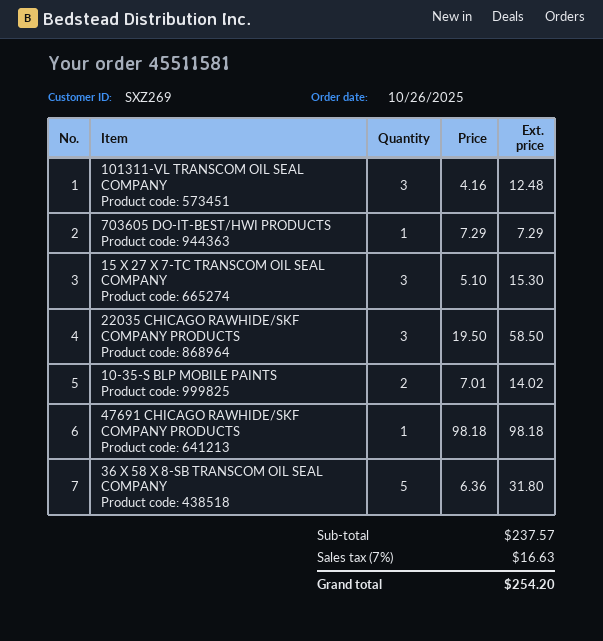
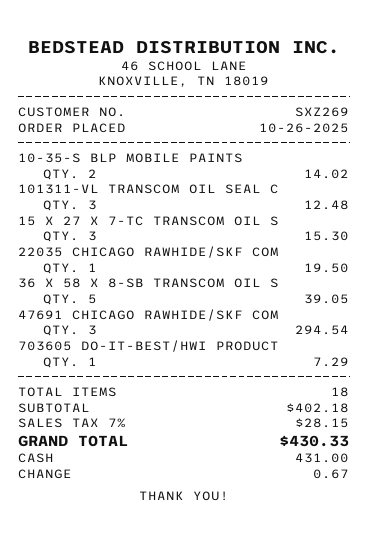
22035 CHICAGO RAWHIDE/SKF COMPANY PRODUCTS: 3 for 58.50 -> 1 for 19.50
47691 CHICAGO RAWHIDE/SKF COMPANY PRODUCTS: 1 for 98.18 -> 3 for 294.54
36 X 58 X 8-SB TRANSCOM OIL SEAL COMPANY: 5 for 31.80 -> 5 for 39.05
subtotal: 237.57 -> 402.18
tax: 7% = 16.63 -> 7% = 28.15
total: 254.20 -> 430.33

